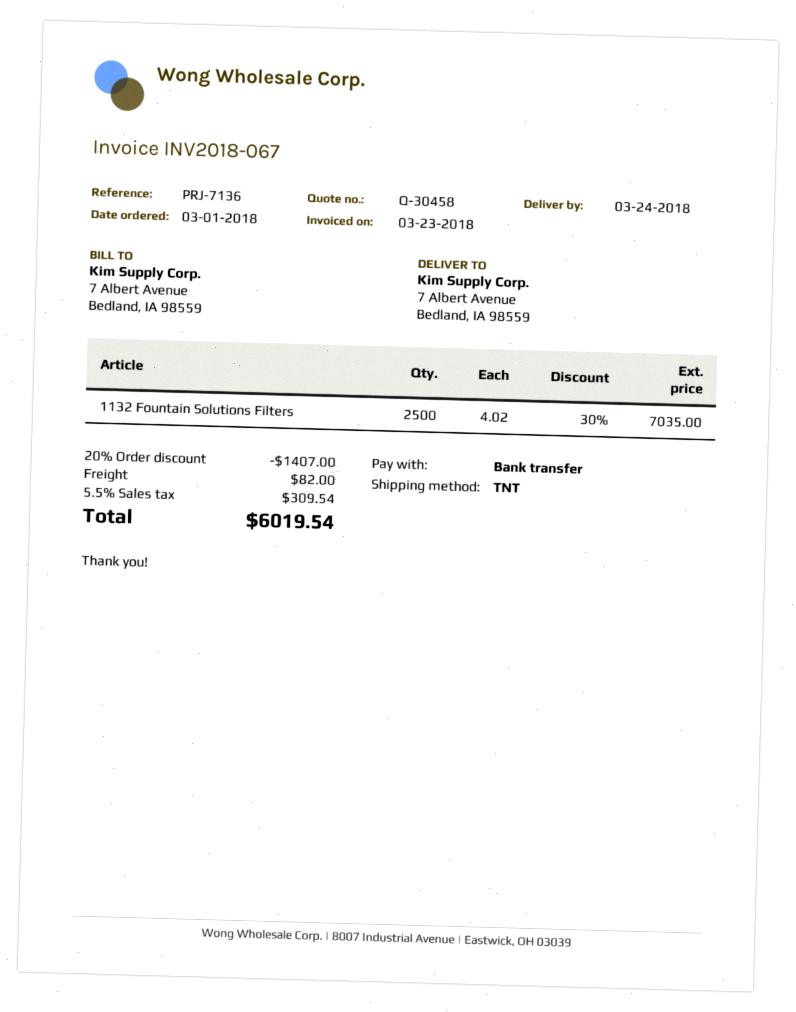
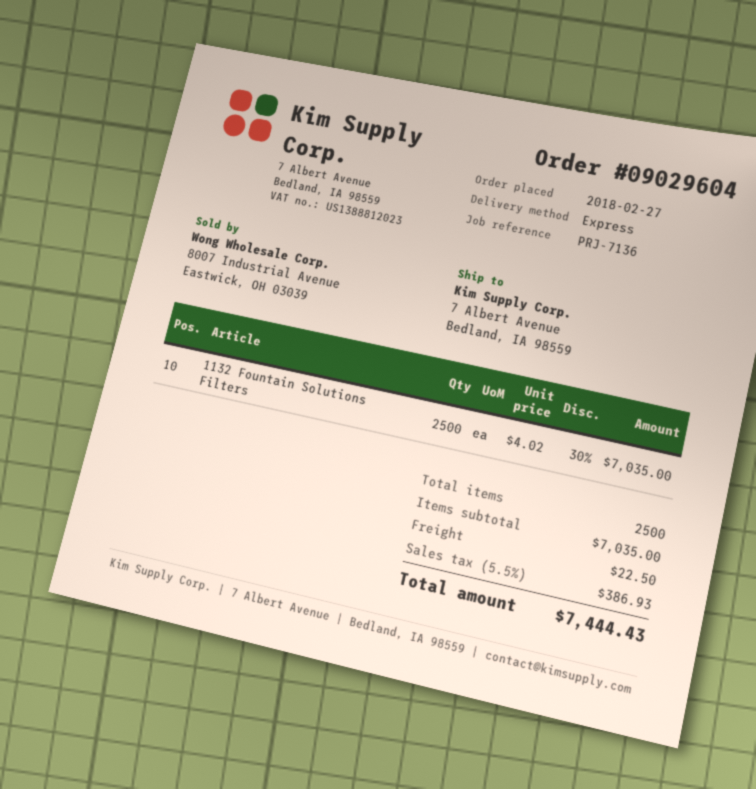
order date: 2018-03-01 -> 2018-02-27
shipping method: TNT -> express
discount: 20% = 1407.00 -> none
shipping: 82.00 -> 22.50
tax: 5.5% = 309.54 -> 5.5% = 386.93
total: 6019.54 -> 7444.43

